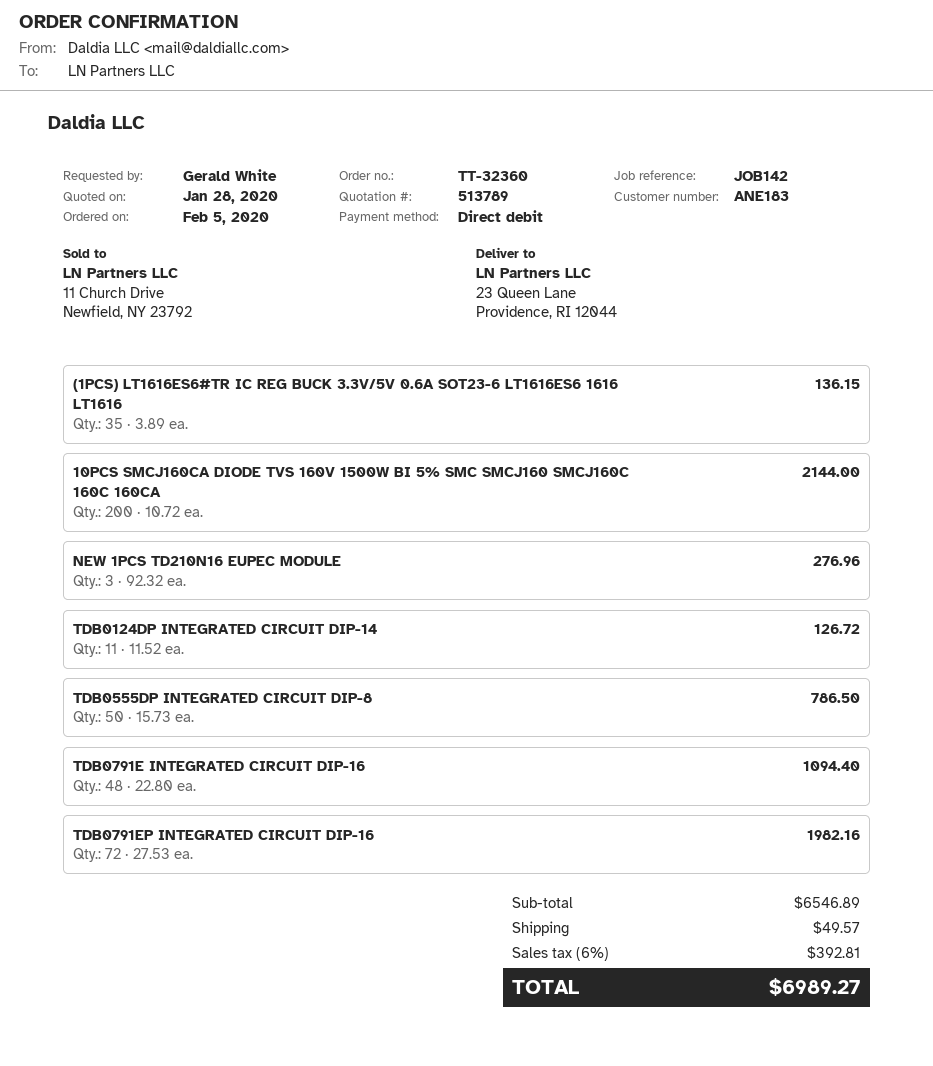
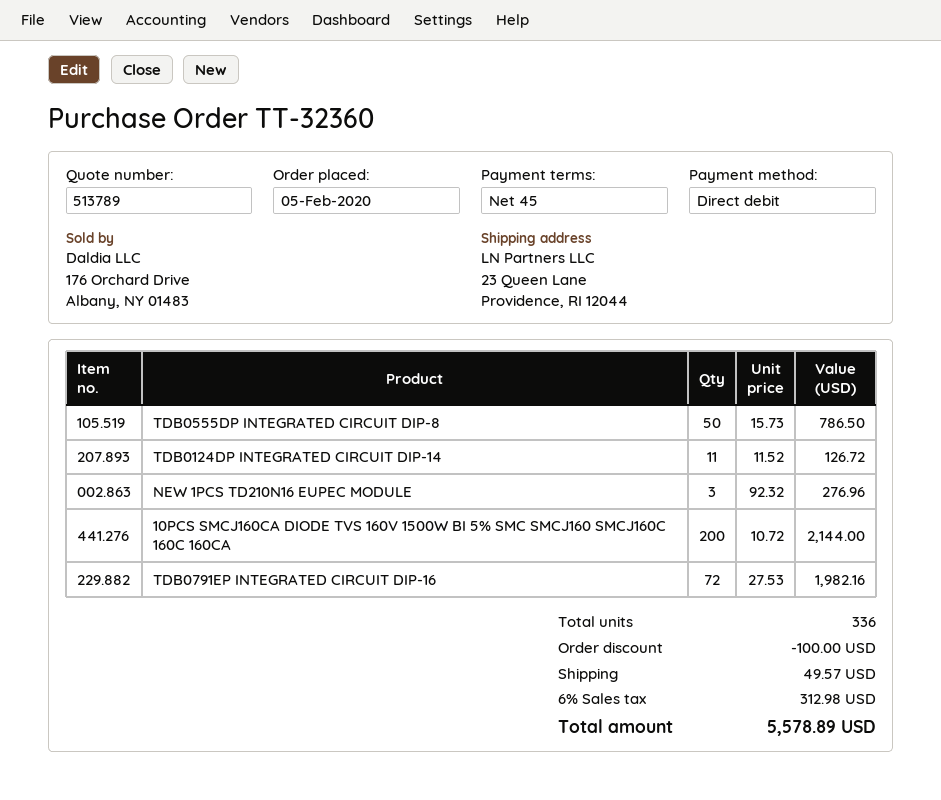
(1PCS) LT1616ES6#TR IC REG BUCK 3.3V/5V 0.6A SOT23-6 LT1616ES6 1616 LT1616: 35 x 3.89 = 136.15 -> none
TDB0791E INTEGRATED CIRCUIT DIP-16: 48 x 22.80 = 1094.40 -> none
discount: none -> 100.00
tax: 6% = 392.81 -> 6% = 312.98
total: 6989.27 -> 5578.89

